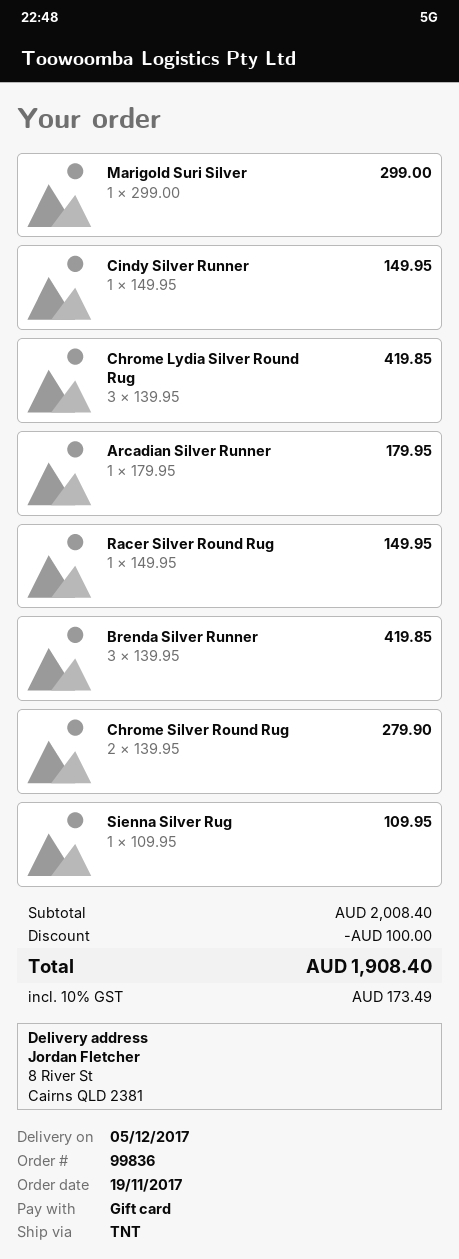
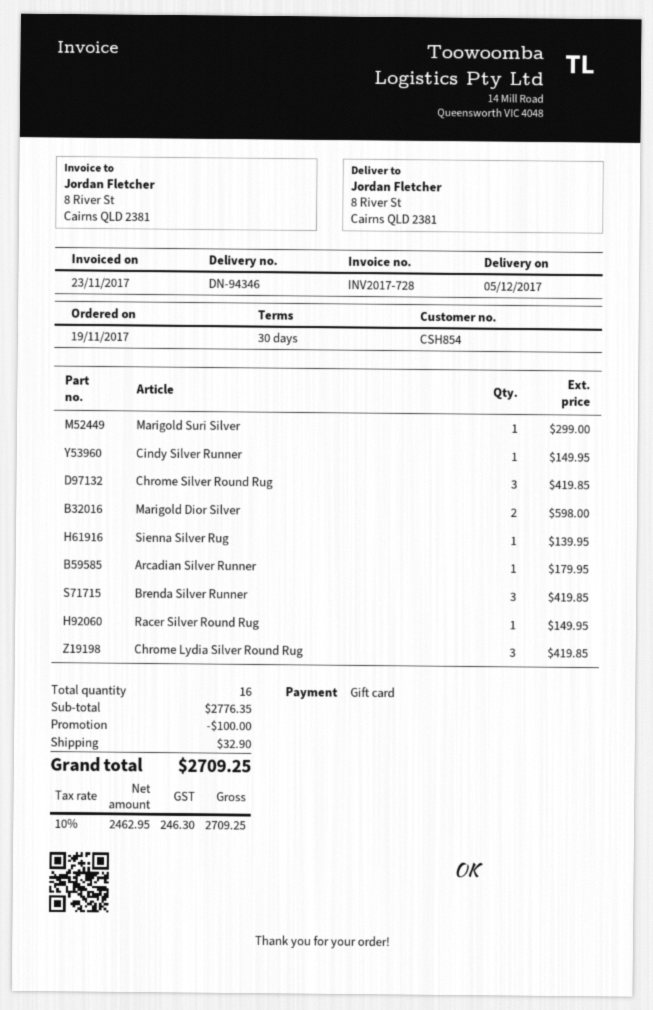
Chrome Silver Round Rug: 2 for 279.90 -> 3 for 419.85
Sienna Silver Rug: 1 for 109.95 -> 1 for 139.95
Marigold Dior Silver: none -> 2 for 598.00
subtotal: 2008.40 -> 2776.35
shipping: none -> 32.90
tax: 10% = 173.49 -> 10% = 246.30
total: 1908.40 -> 2709.25

